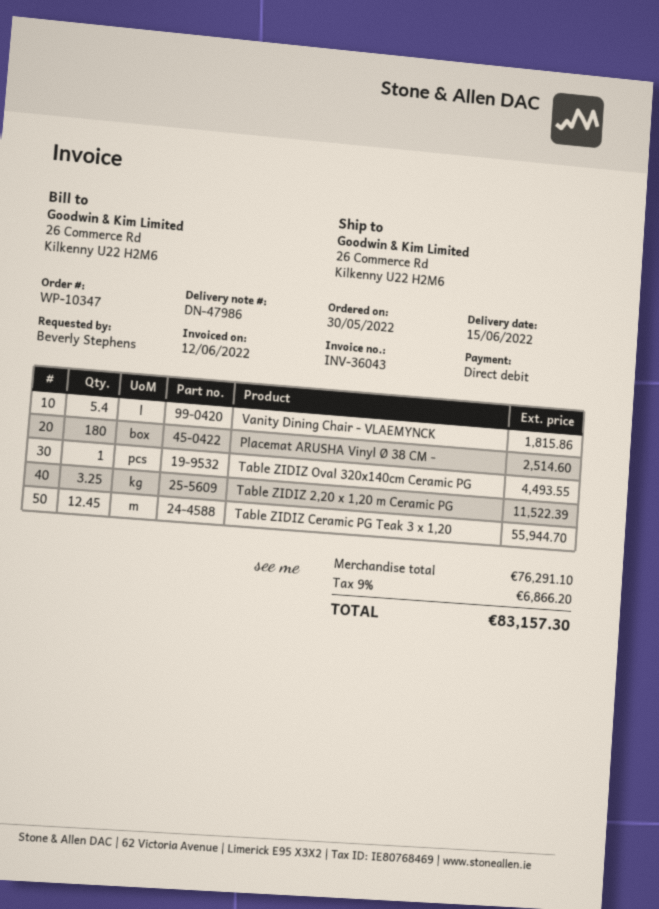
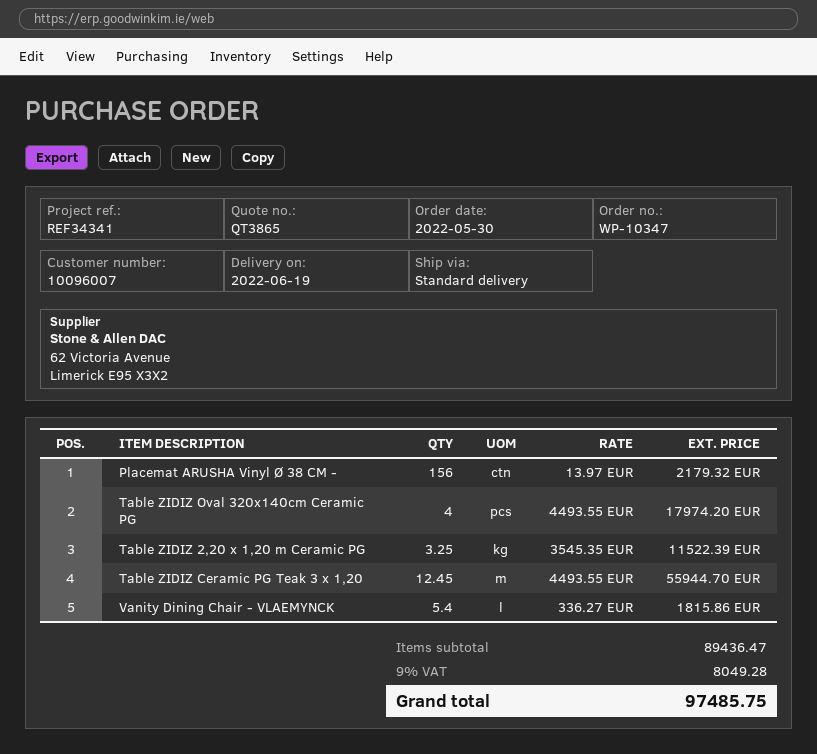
delivery date: 2022-06-15 -> 2022-06-19
Placemat ARUSHA Vinyl Ø 38 CM -: 180 for 2514.60 -> 156 for 2179.32
Table ZIDIZ Oval 320x140cm Ceramic PG: 1 for 4493.55 -> 4 for 17974.20
subtotal: 76291.10 -> 89436.47
tax: 9% = 6866.20 -> 9% = 8049.28
total: 83157.30 -> 97485.75

